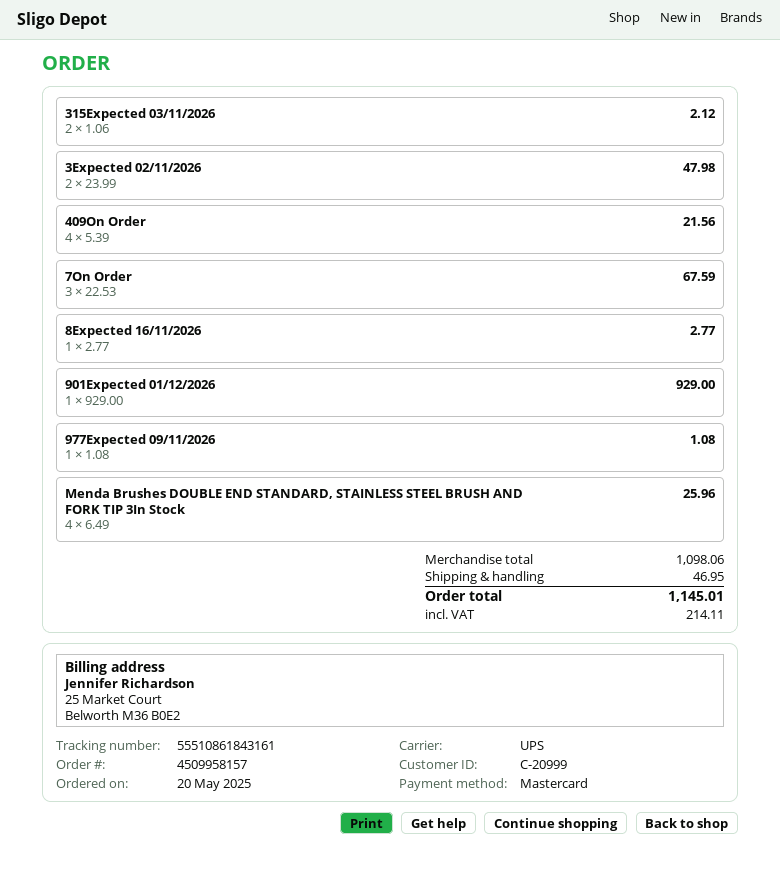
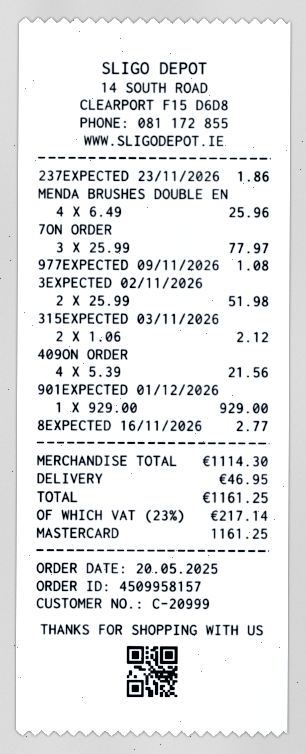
3Expected 02/11/2026: 2 x 23.99 = 47.98 -> 2 x 25.99 = 51.98
7On Order: 3 x 22.53 = 67.59 -> 3 x 25.99 = 77.97
237EXPECTED 23/11/2026: none -> 1 x 1.86 = 1.86
subtotal: 1098.06 -> 1114.30
tax: 214.11 -> 217.14
total: 1145.01 -> 1161.25

